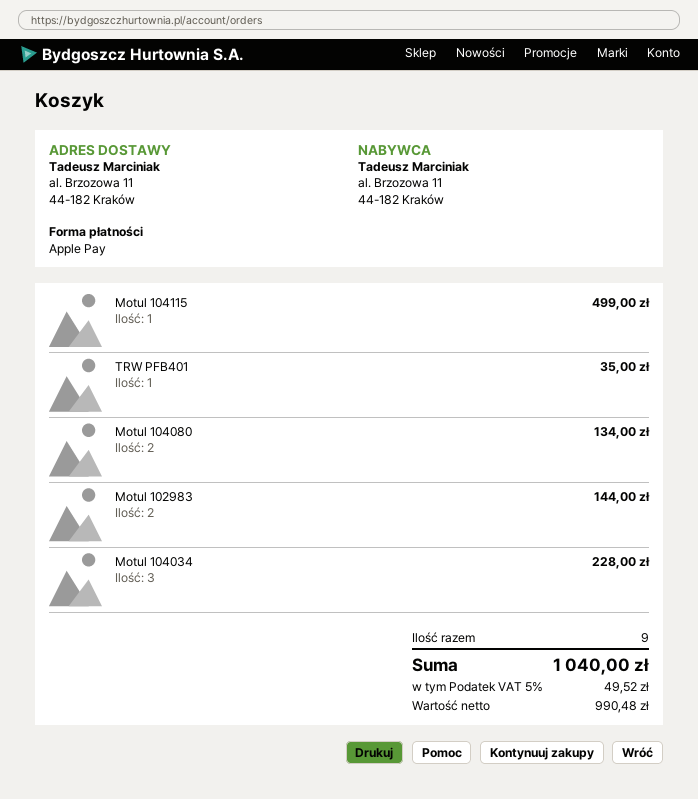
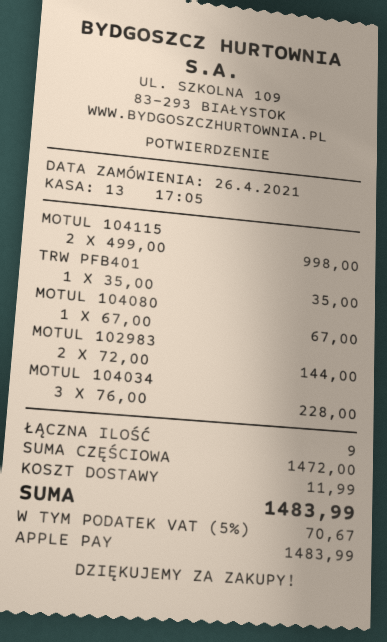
Motul 104115: 1 for 499.00 -> 2 for 998.00
Motul 104080: 2 for 134.00 -> 1 for 67.00
shipping: none -> 11.99
tax: 5% = 49.52 -> 5% = 70.67
total: 1040.00 -> 1483.99

